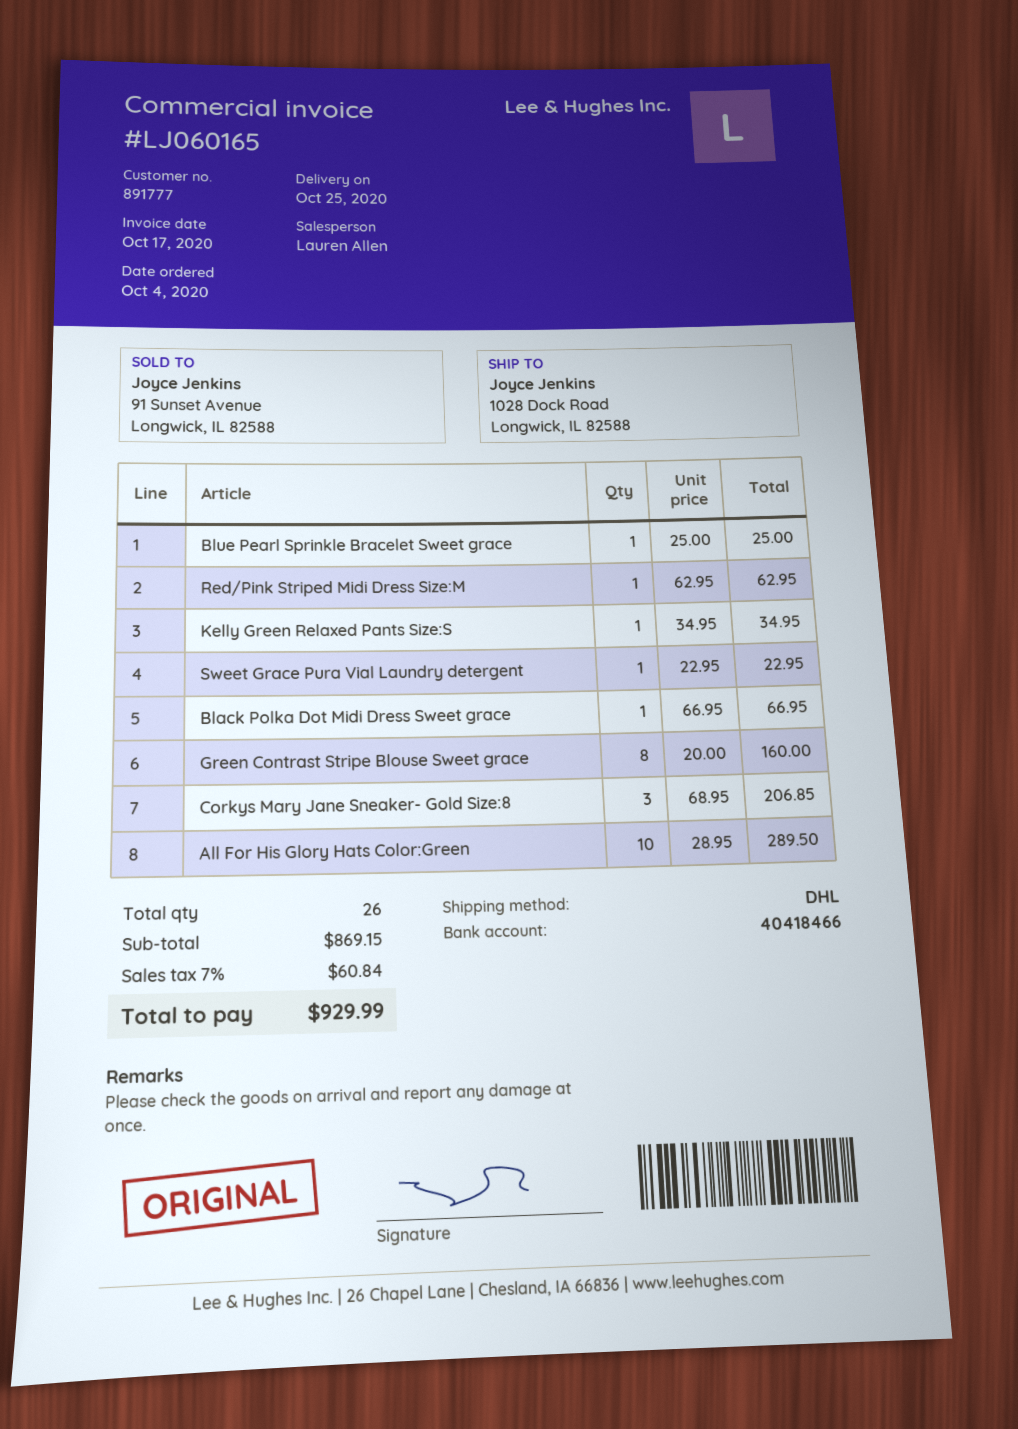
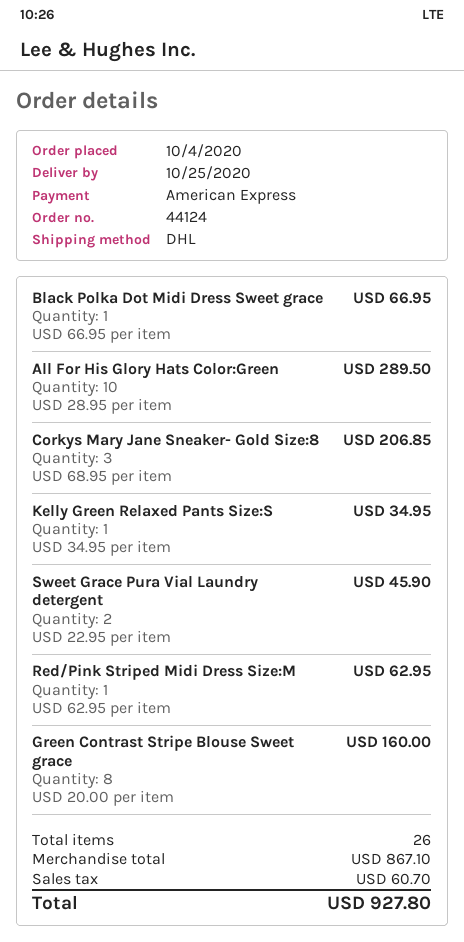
Blue Pearl Sprinkle Bracelet Sweet grace: 1 x 25.00 = 25.00 -> none
Sweet Grace Pura Vial Laundry detergent: 1 x 22.95 = 22.95 -> 2 x 22.95 = 45.90
subtotal: 869.15 -> 867.10
tax: 60.84 -> 60.70
total: 929.99 -> 927.80

